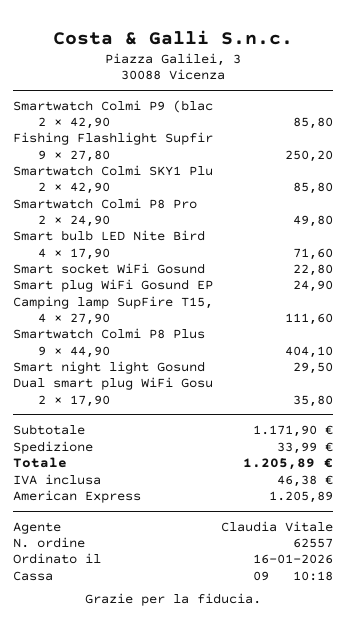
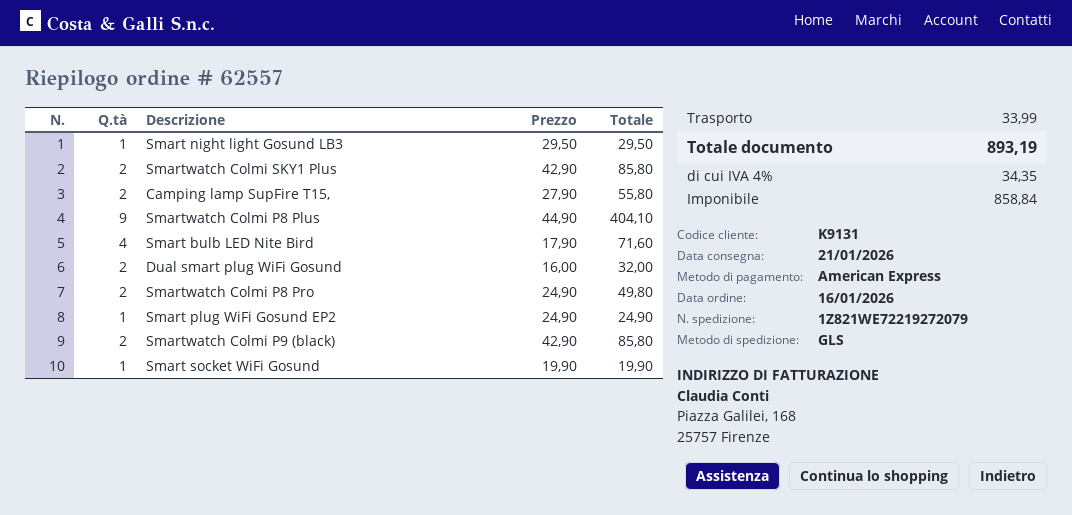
Fishing Flashlight Supfir: 9 x 27.80 = 250.20 -> none
Smart socket WiFi Gosund: 1 x 22.80 = 22.80 -> 1 x 19.90 = 19.90
Camping lamp SupFire T15,: 4 x 27.90 = 111.60 -> 2 x 27.90 = 55.80
Dual smart plug WiFi Gosu: 2 x 17.90 = 35.80 -> 2 x 16.00 = 32.00
tax: 46.38 -> 34.35
total: 1205.89 -> 893.19

